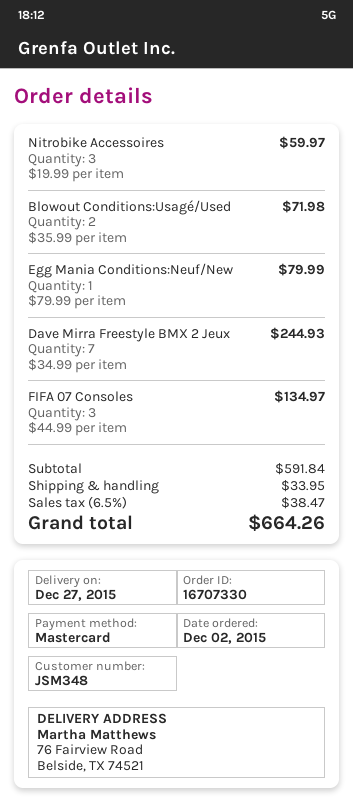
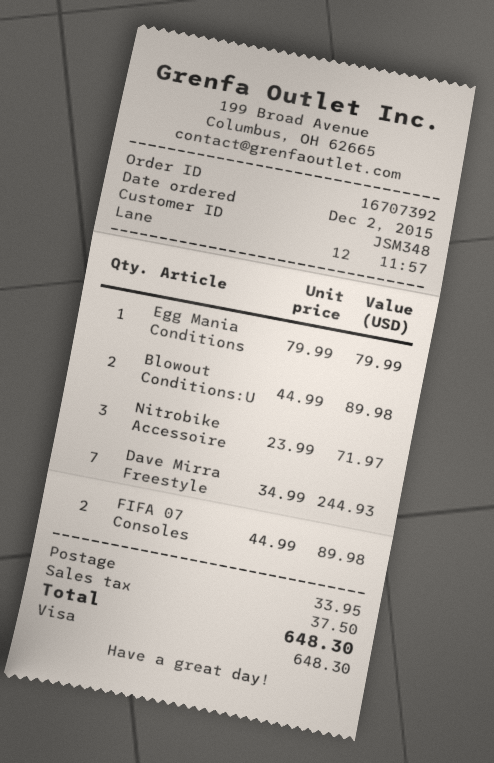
order number: 16707330 -> 16707392
payment method: Mastercard -> Visa
Nitrobike Accessoires: 3 x 19.99 = 59.97 -> 3 x 23.99 = 71.97
Blowout Conditions:Usagé/Used: 2 x 35.99 = 71.98 -> 2 x 44.99 = 89.98
FIFA 07 Consoles: 3 x 44.99 = 134.97 -> 2 x 44.99 = 89.98
tax: 38.47 -> 37.50
total: 664.26 -> 648.30

